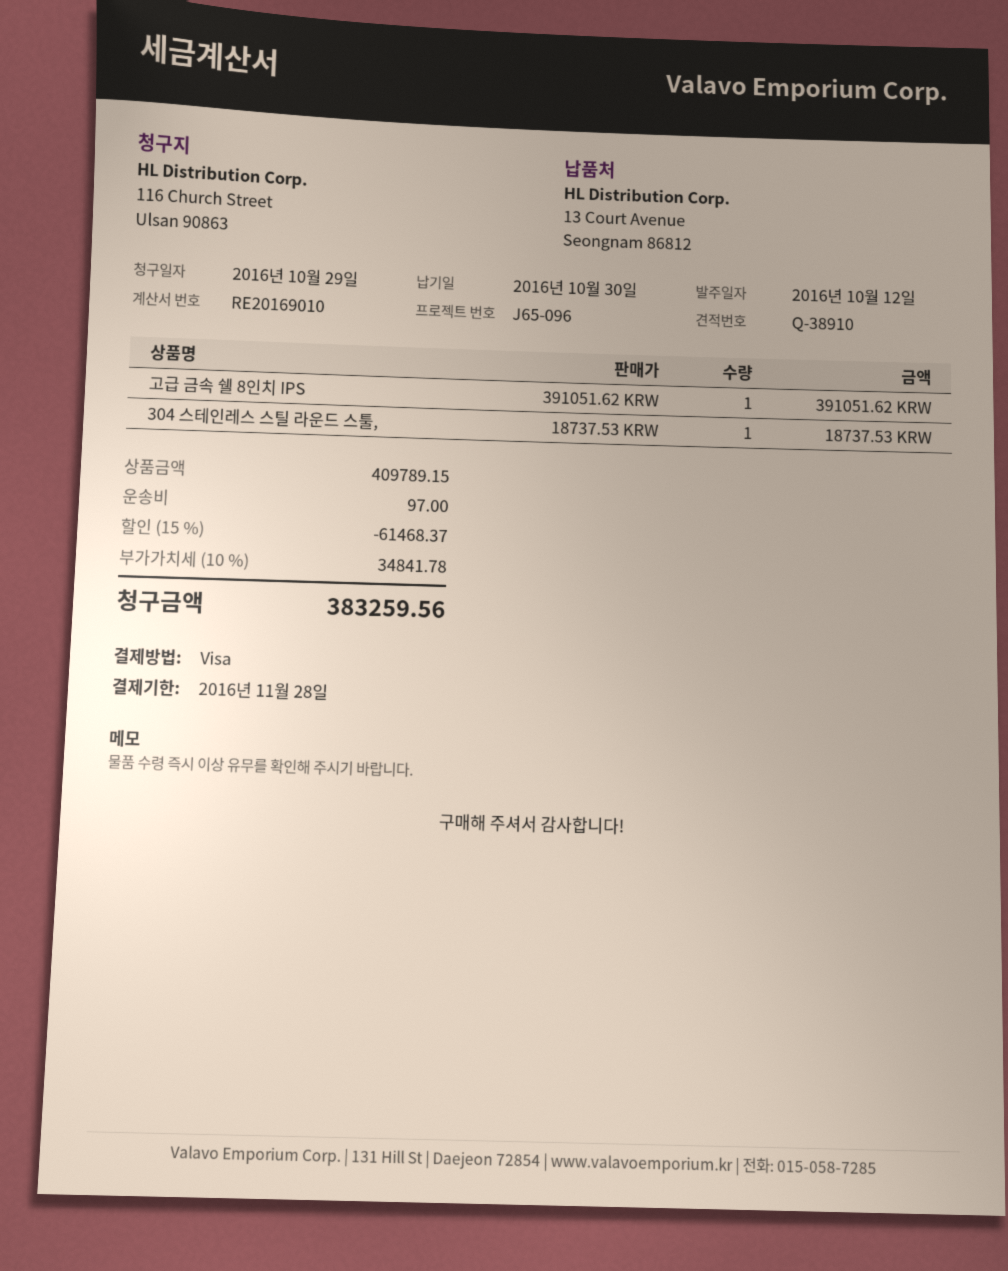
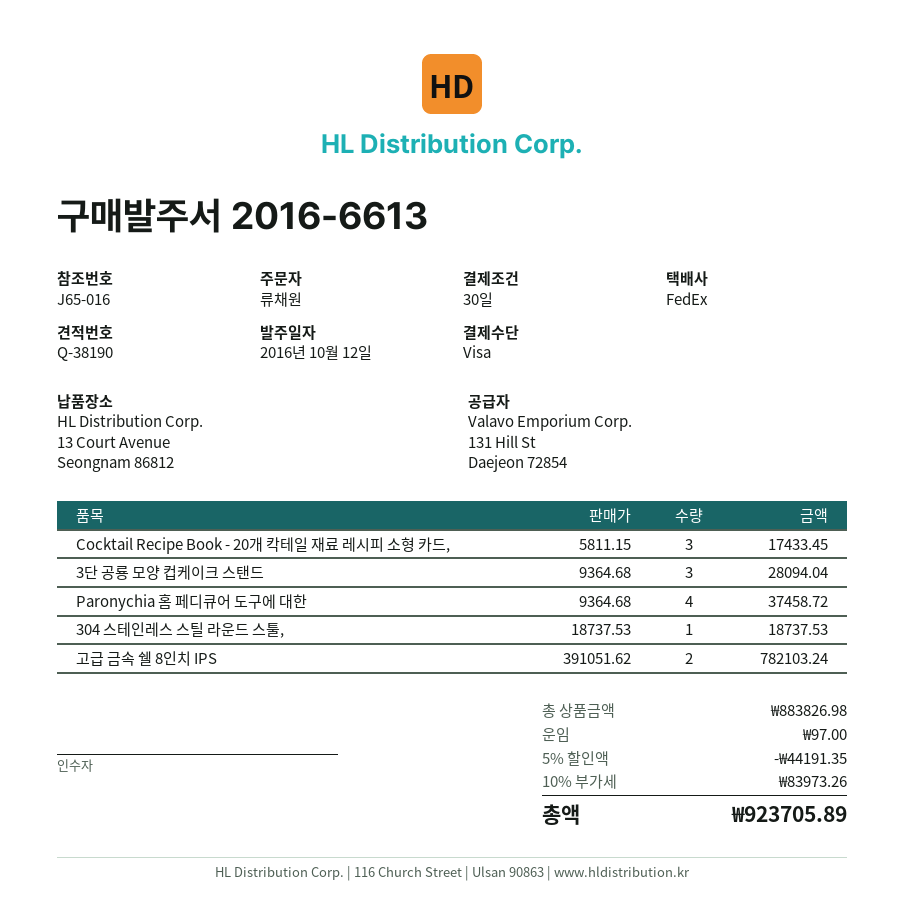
quote number: Q-38910 -> Q-38190
reference: J65-096 -> J65-016
고급 금속 쉘 8인치 IPS: 1 x 391051.62 = 391051.62 -> 2 x 391051.62 = 782103.24
Cocktail Recipe Book - 20개 칵테일 재료 레시피 소형 카드,: none -> 3 x 5811.15 = 17433.45
3단 공룡 모양 컵케이크 스탠드: none -> 3 x 9364.68 = 28094.04
Paronychia 홈 페디큐어 도구에 대한: none -> 4 x 9364.68 = 37458.72
subtotal: 409789.15 -> 883826.98
discount: 15% = 61468.37 -> 5% = 44191.35
tax: 10% = 34841.78 -> 10% = 83973.26
total: 383259.56 -> 923705.89

